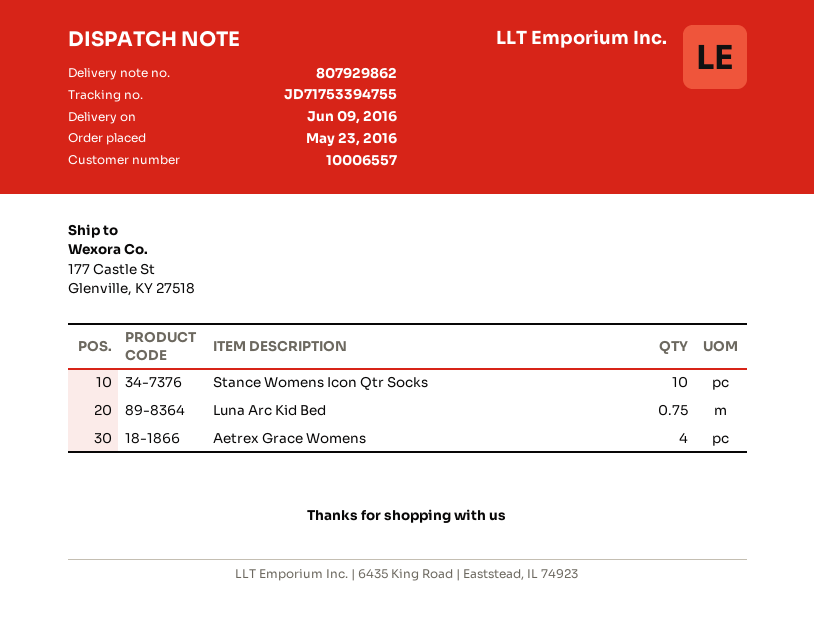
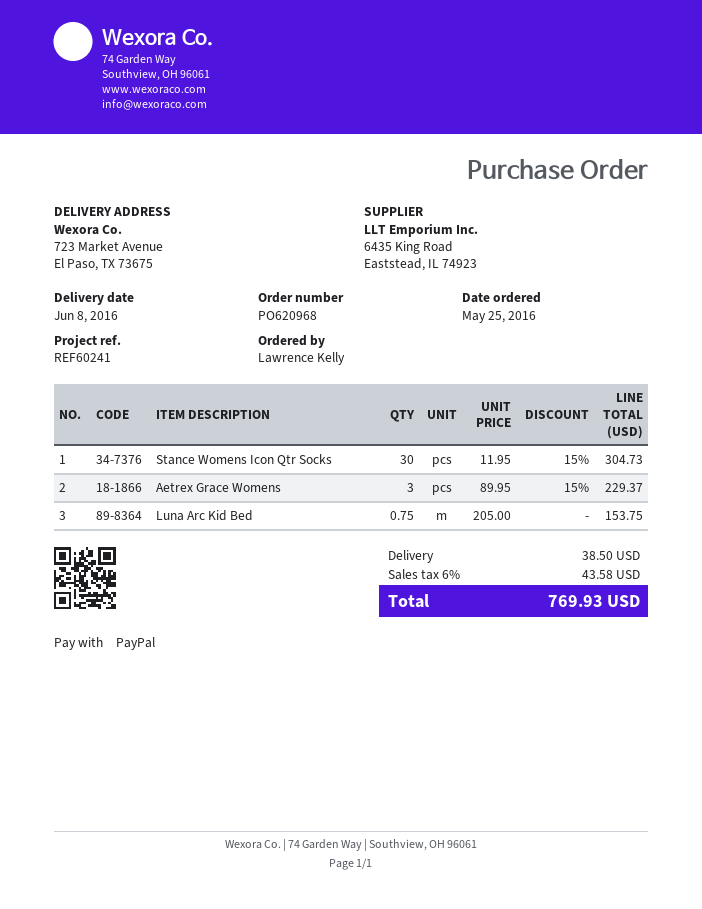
order date: 2016-05-23 -> 2016-05-25
delivery date: 2016-06-09 -> 2016-06-08
ship to: 177 Castle St, Glenville, KY 27518 -> 723 Market Avenue, El Paso, TX 73675
Stance Womens Icon Qtr Socks: 10 -> 30
Aetrex Grace Womens: 4 -> 3

